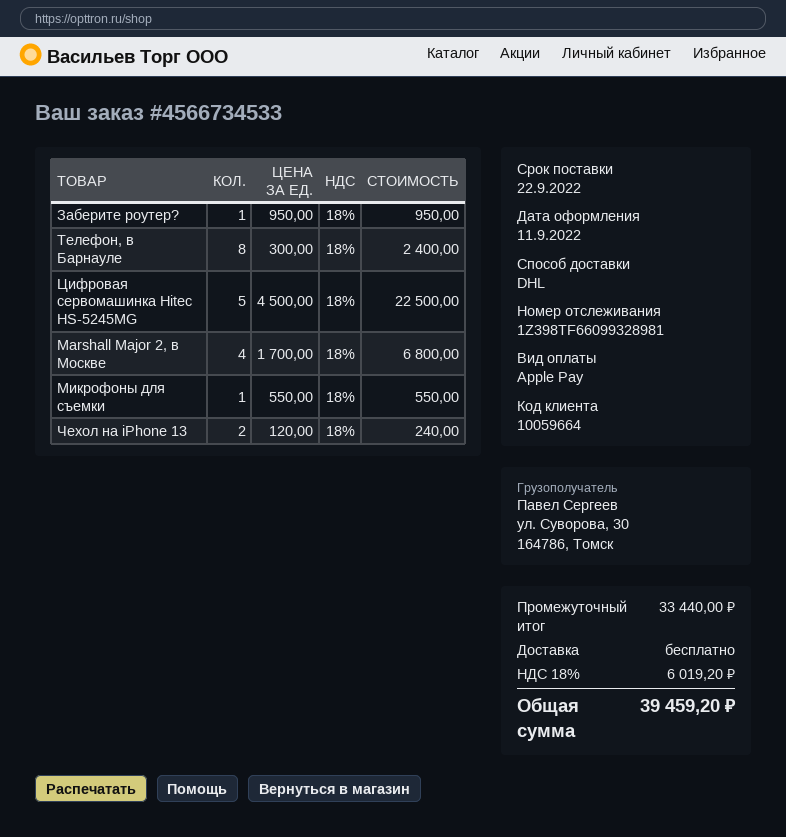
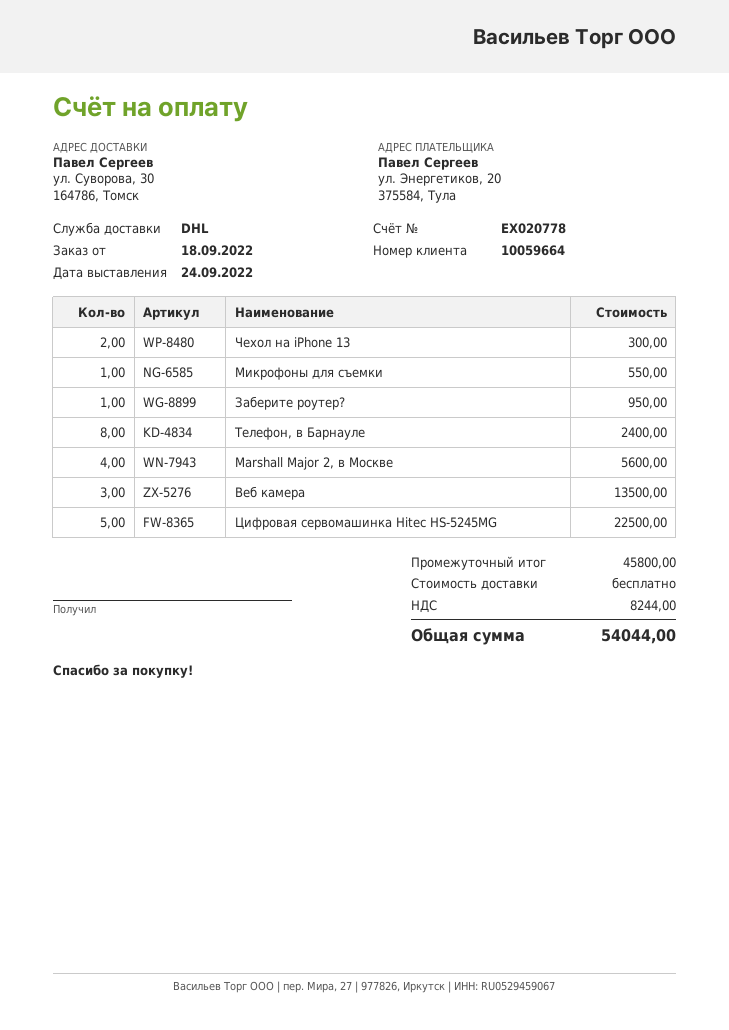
order date: 2022-09-11 -> 2022-09-18
Marshall Major 2, в Москве: 4 for 6800.00 -> 4 for 5600.00
Чехол на iPhone 13: 2 for 240.00 -> 2 for 300.00
Веб камера: none -> 3 for 13500.00
subtotal: 33440.00 -> 45800.00
tax: 6019.20 -> 8244.00
total: 39459.20 -> 54044.00

